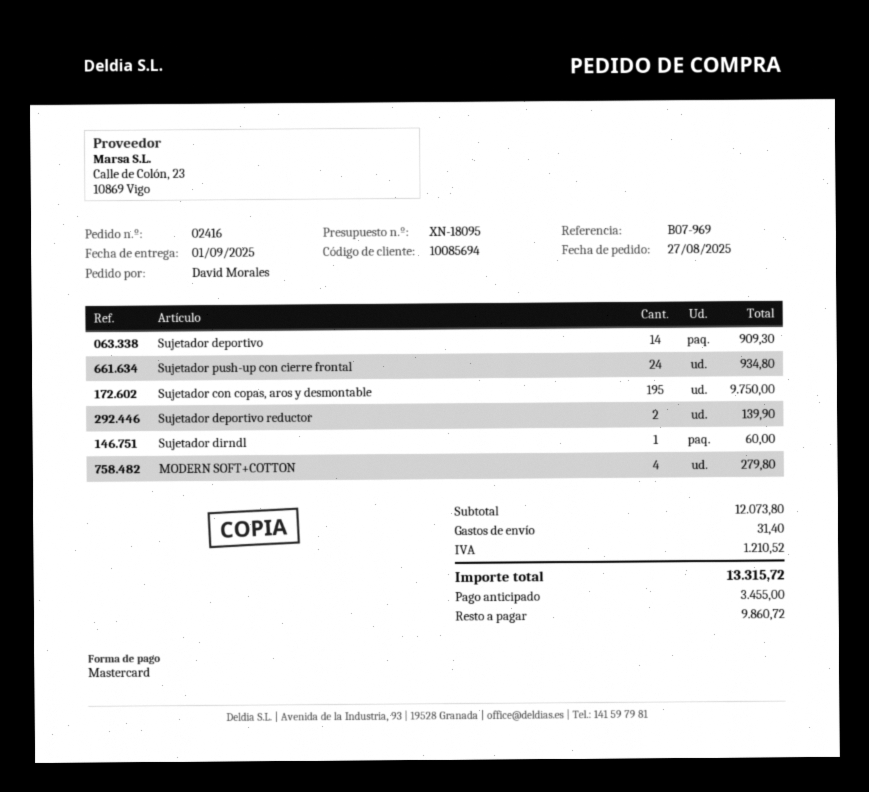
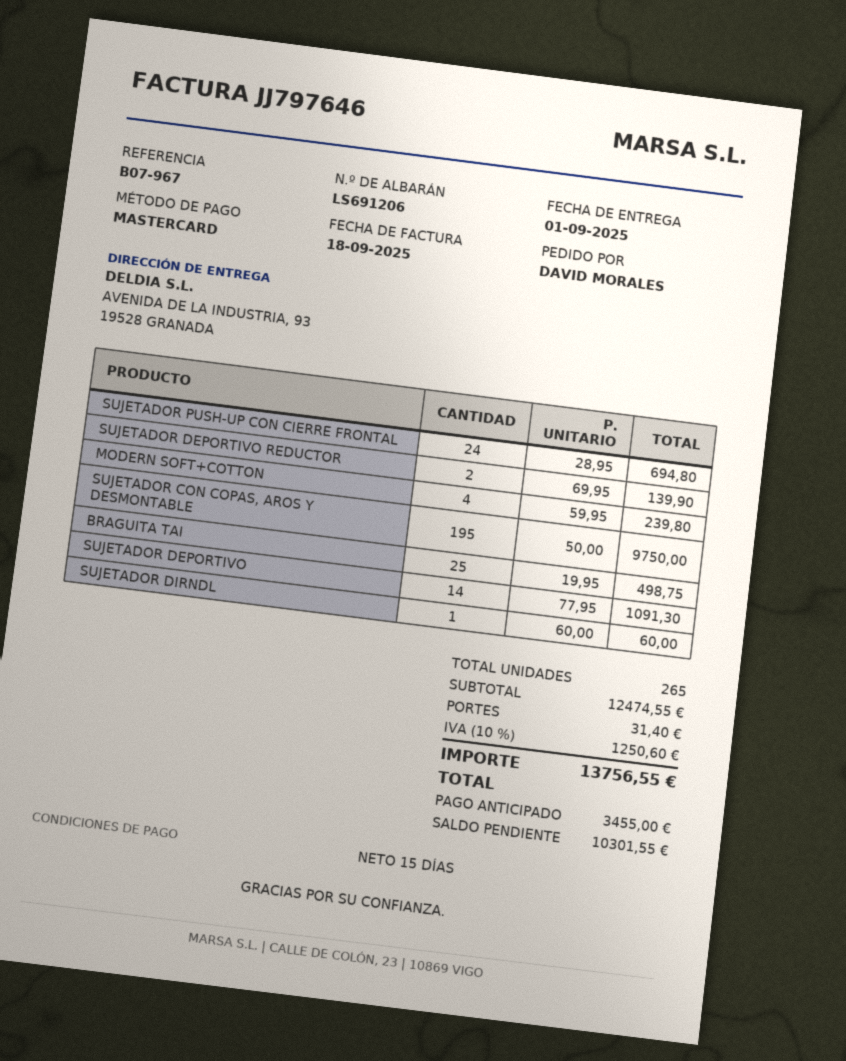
reference: B07-969 -> B07-967
Sujetador deportivo: 14 for 909.30 -> 14 for 1091.30
Sujetador push-up con cierre frontal: 24 for 934.80 -> 24 for 694.80
MODERN SOFT+COTTON: 4 for 279.80 -> 4 for 239.80
BRAGUITA TAI: none -> 25 for 498.75
subtotal: 12073.80 -> 12474.55
tax: 1210.52 -> 1250.60
total: 13315.72 -> 13756.55
balance: 9860.72 -> 10301.55

